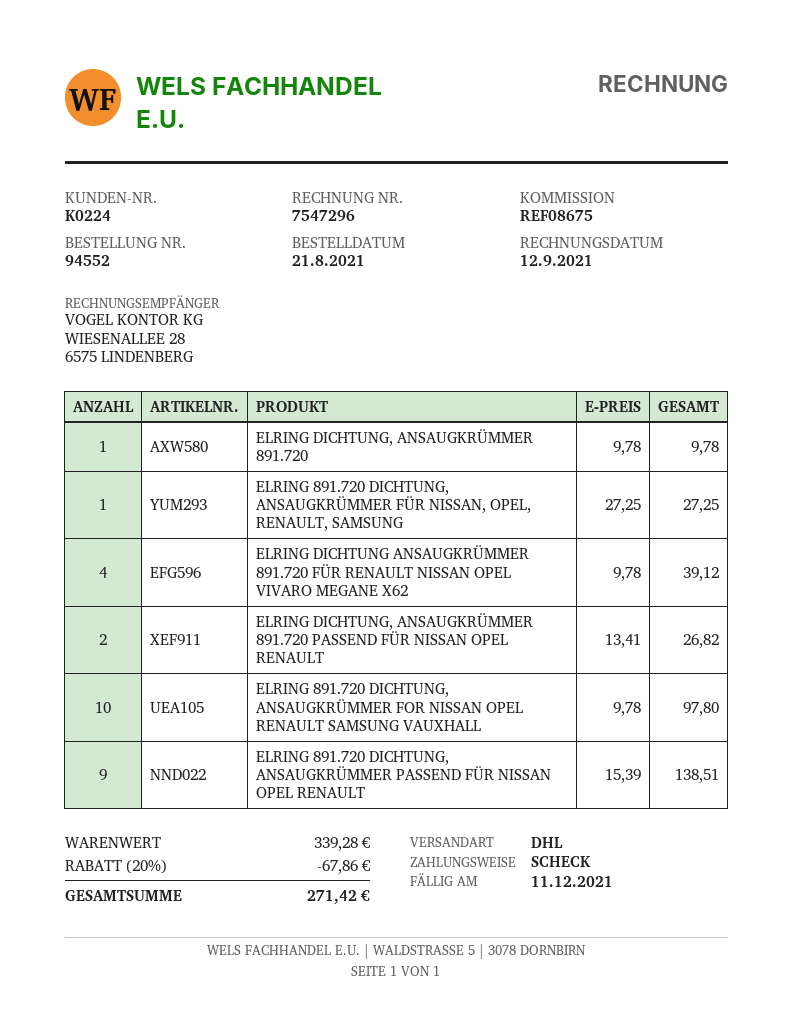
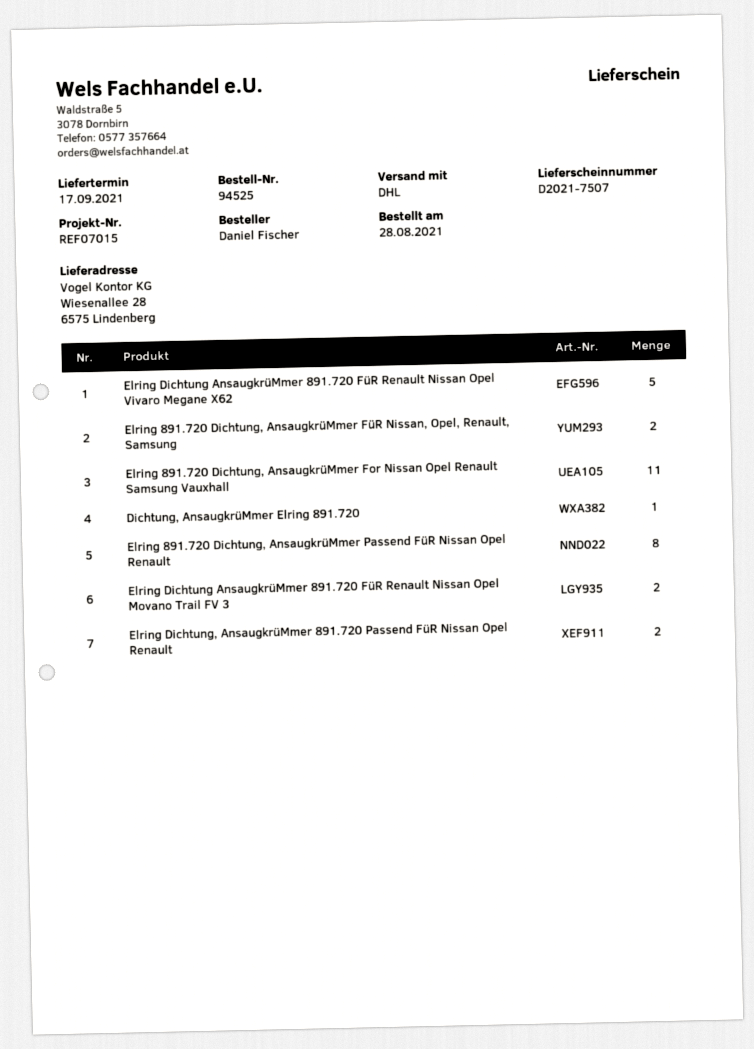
order number: 94552 -> 94525
order date: 2021-08-21 -> 2021-08-28
reference: REF08675 -> REF07015
ELRING DICHTUNG, ANSAUGKRÜMMER 891.720: 1 -> none
ELRING 891.720 DICHTUNG, ANSAUGKRÜMMER FÜR NISSAN, OPEL, RENAULT, SAMSUNG: 1 -> 2
ELRING DICHTUNG ANSAUGKRÜMMER 891.720 FÜR RENAULT NISSAN OPEL VIVARO MEGANE X62: 4 -> 5
ELRING 891.720 DICHTUNG, ANSAUGKRÜMMER FOR NISSAN OPEL RENAULT SAMSUNG VAUXHALL: 10 -> 11
ELRING 891.720 DICHTUNG, ANSAUGKRÜMMER PASSEND FÜR NISSAN OPEL RENAULT: 9 -> 8
Dichtung, AnsaugkrüMmer Elring 891.720: none -> 1
Elring Dichtung AnsaugkrüMmer 891.720 FüR Renault Nissan Opel Movano Trail FV 3: none -> 2

